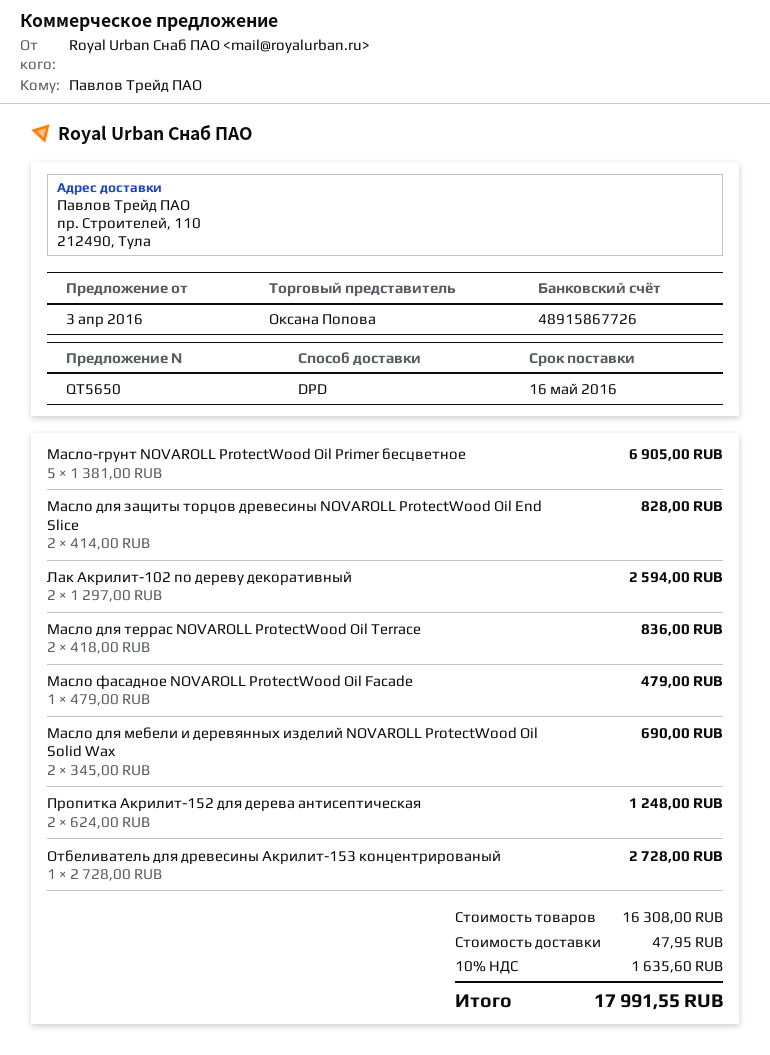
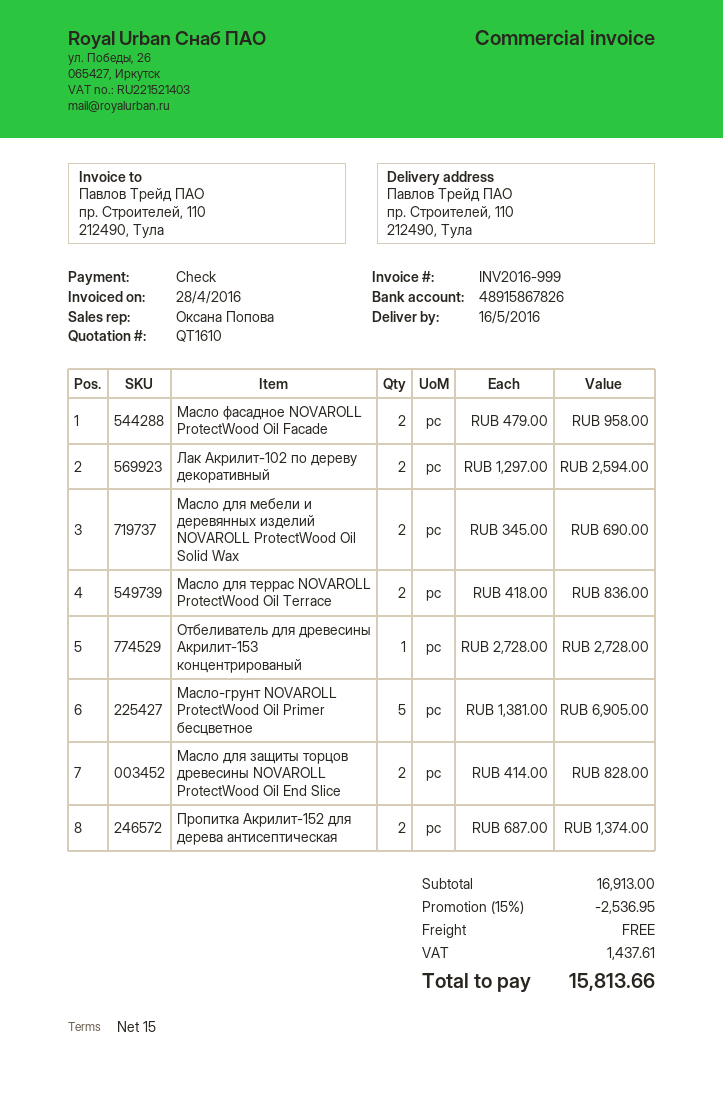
quote number: QT5650 -> QT1610
bank account: 48915867726 -> 48915867826
Масло фасадное NOVAROLL ProtectWood Oil Facade: 1 x 479.00 = 479.00 -> 2 x 479.00 = 958.00
Пропитка Акрилит-152 для дерева антисептическая: 2 x 624.00 = 1248.00 -> 2 x 687.00 = 1374.00
subtotal: 16308.00 -> 16913.00
discount: none -> 15% = 2536.95
shipping: 47.95 -> 0.00
tax: 1635.60 -> 1437.61
total: 17991.55 -> 15813.66

